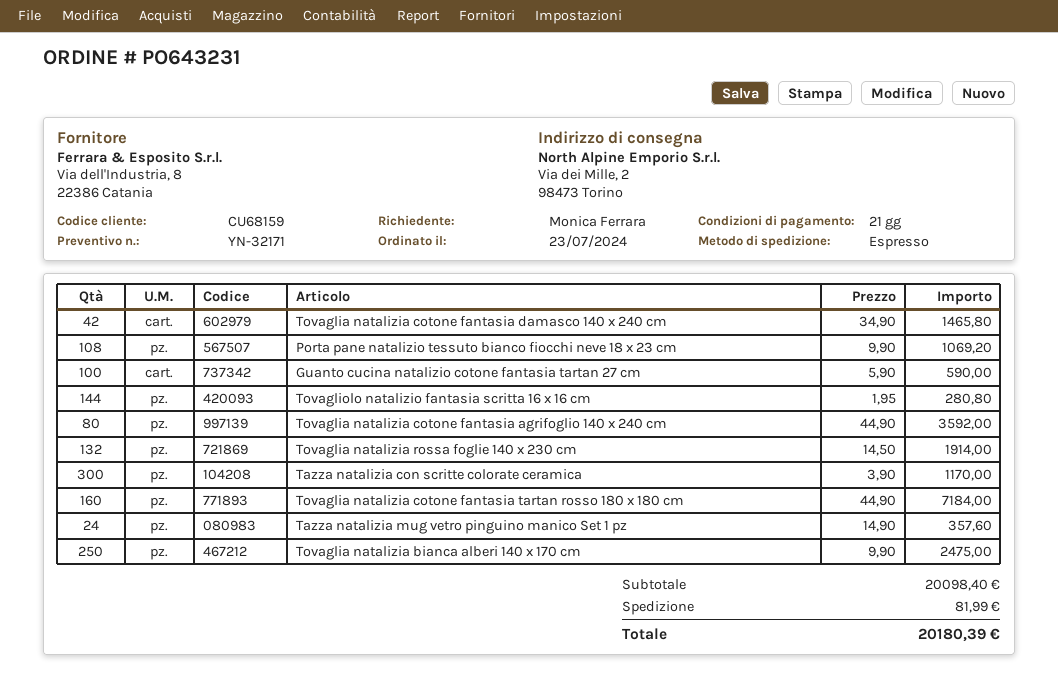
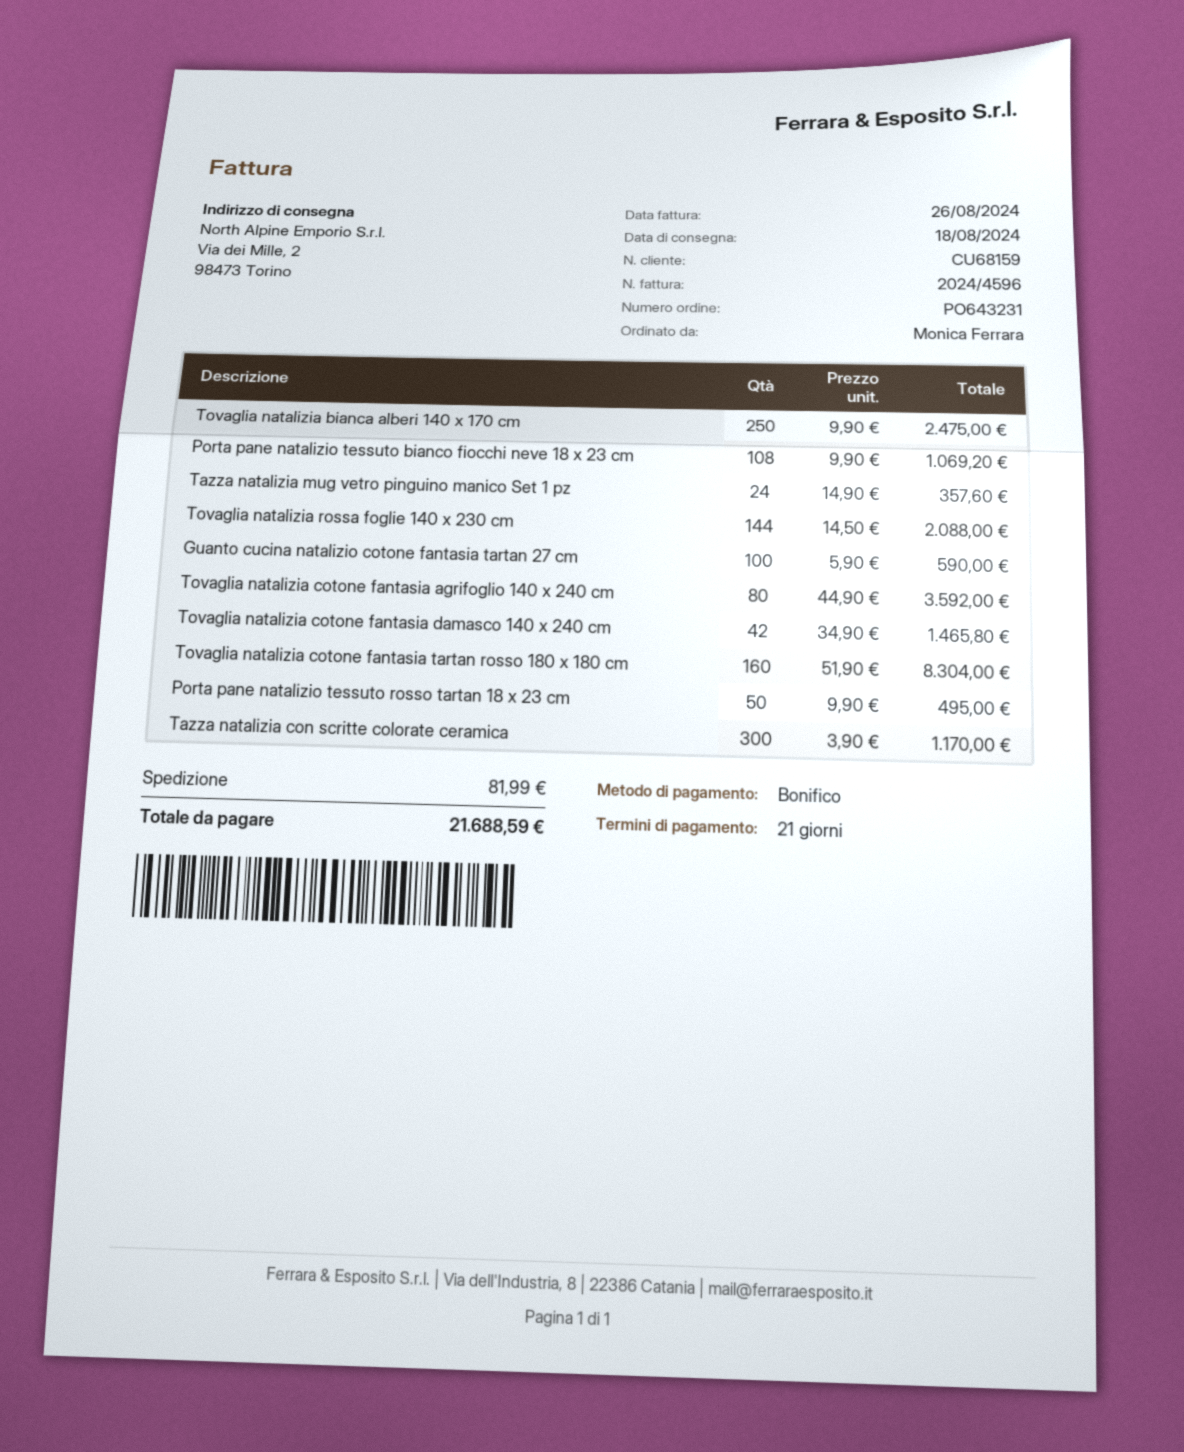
Tovagliolo natalizio fantasia scritta 16 x 16 cm: 144 x 1.95 = 280.80 -> none
Tovaglia natalizia rossa foglie 140 x 230 cm: 132 x 14.50 = 1914.00 -> 144 x 14.50 = 2088.00
Tovaglia natalizia cotone fantasia tartan rosso 180 x 180 cm: 160 x 44.90 = 7184.00 -> 160 x 51.90 = 8304.00
Porta pane natalizio tessuto rosso tartan 18 x 23 cm: none -> 50 x 9.90 = 495.00
total: 20180.39 -> 21688.59

